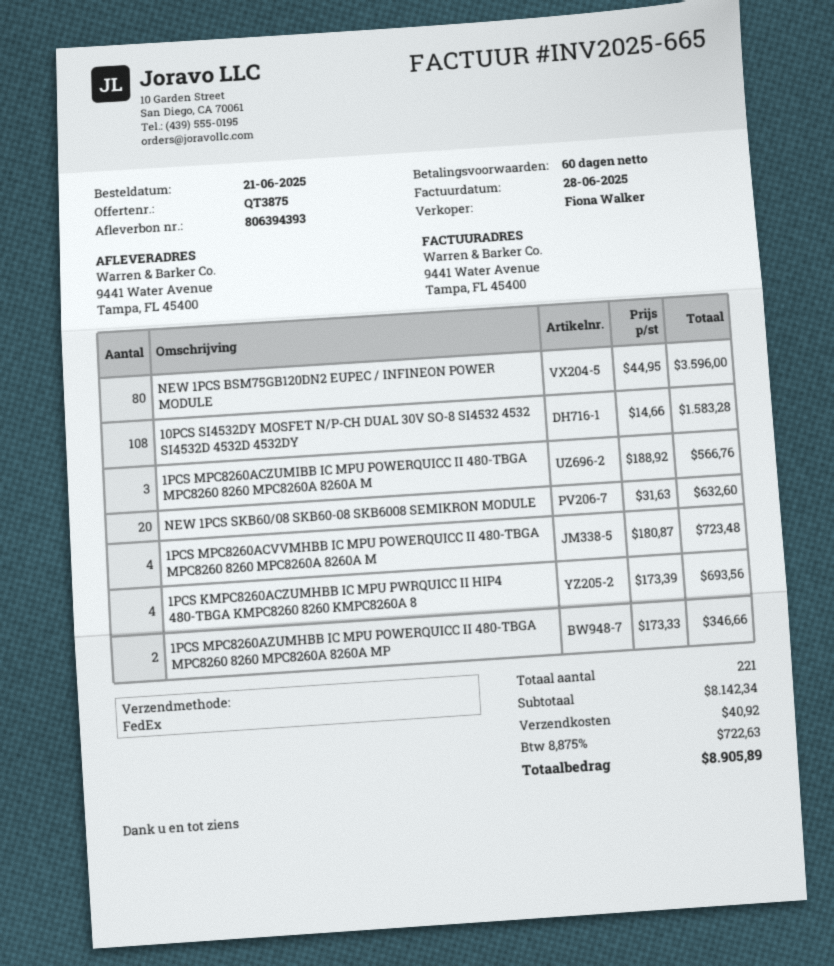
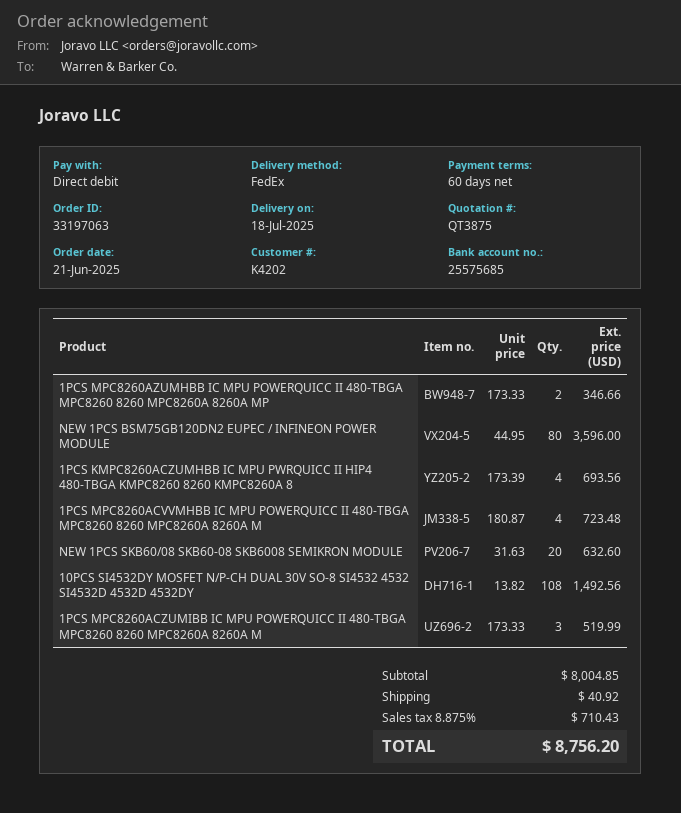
10PCS SI4532DY MOSFET N/P-CH DUAL 30V SO-8 SI4532 4532 SI4532D 4532D 4532DY: 108 x 14.66 = 1583.28 -> 108 x 13.82 = 1492.56
1PCS MPC8260ACZUMIBB IC MPU POWERQUICC II 480-TBGA MPC8260 8260 MPC8260A 8260A M: 3 x 188.92 = 566.76 -> 3 x 173.33 = 519.99
subtotal: 8142.34 -> 8004.85
tax: 8.875% = 722.63 -> 8.875% = 710.43
total: 8905.89 -> 8756.20

